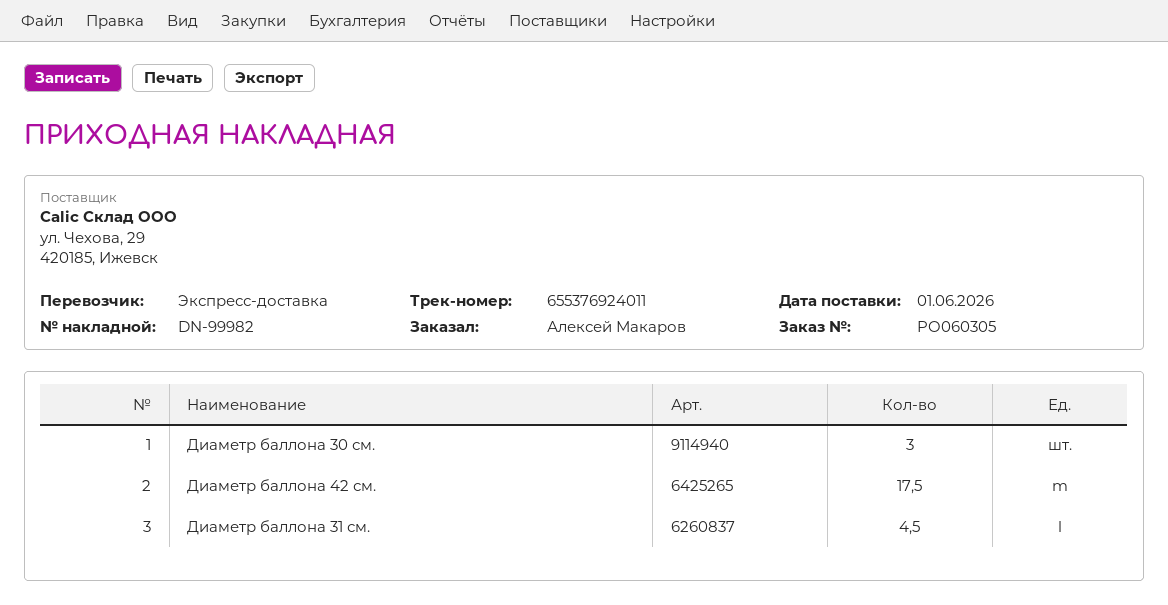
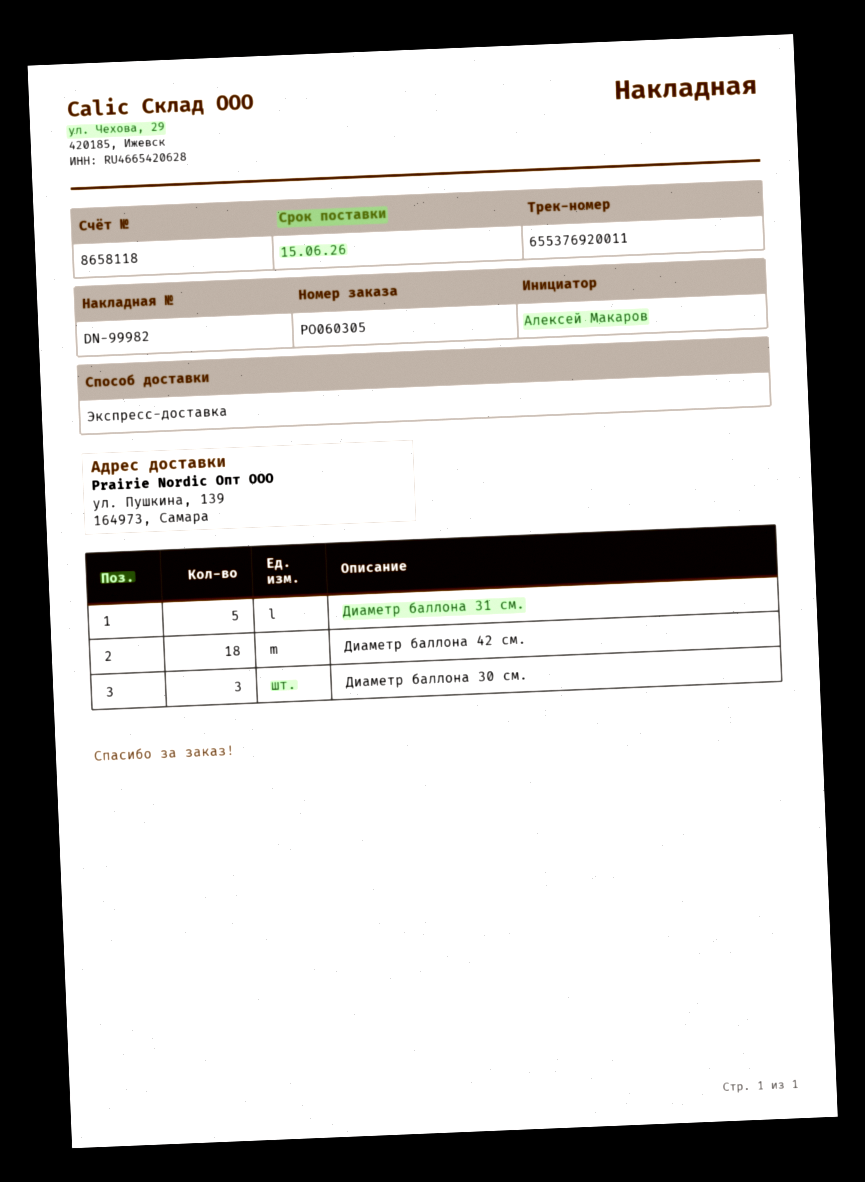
delivery date: 2026-06-01 -> 2026-06-15
tracking number: 655376924011 -> 655376920011
Диаметр баллона 42 см.: 17.5 -> 18
Диаметр баллона 31 см.: 4.5 -> 5

